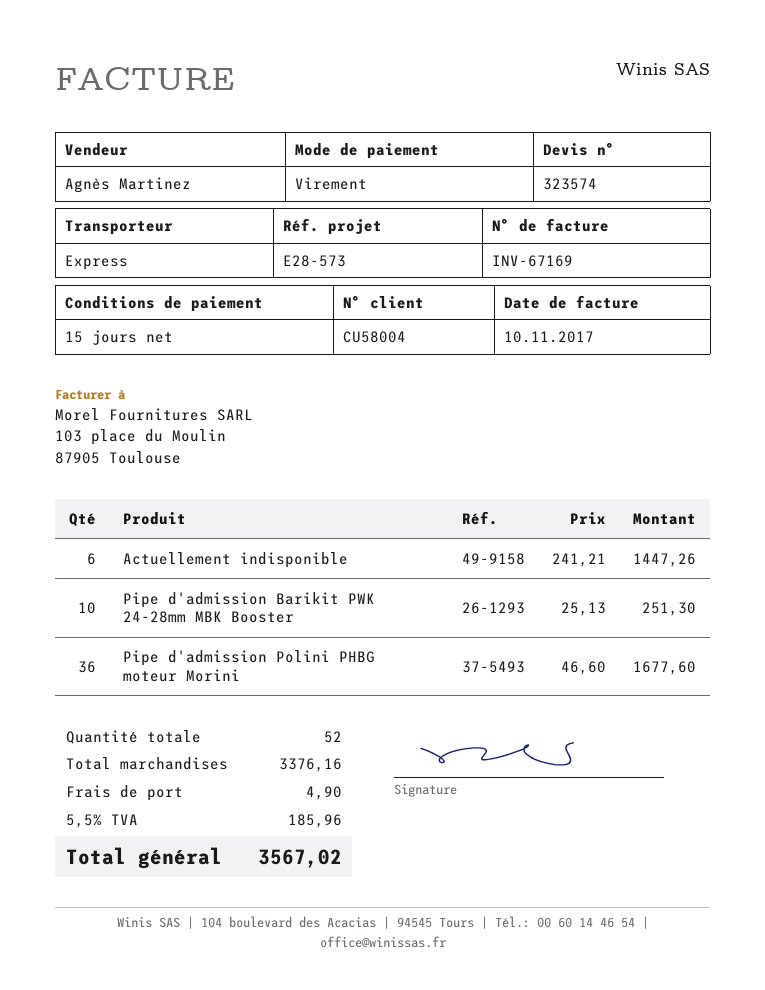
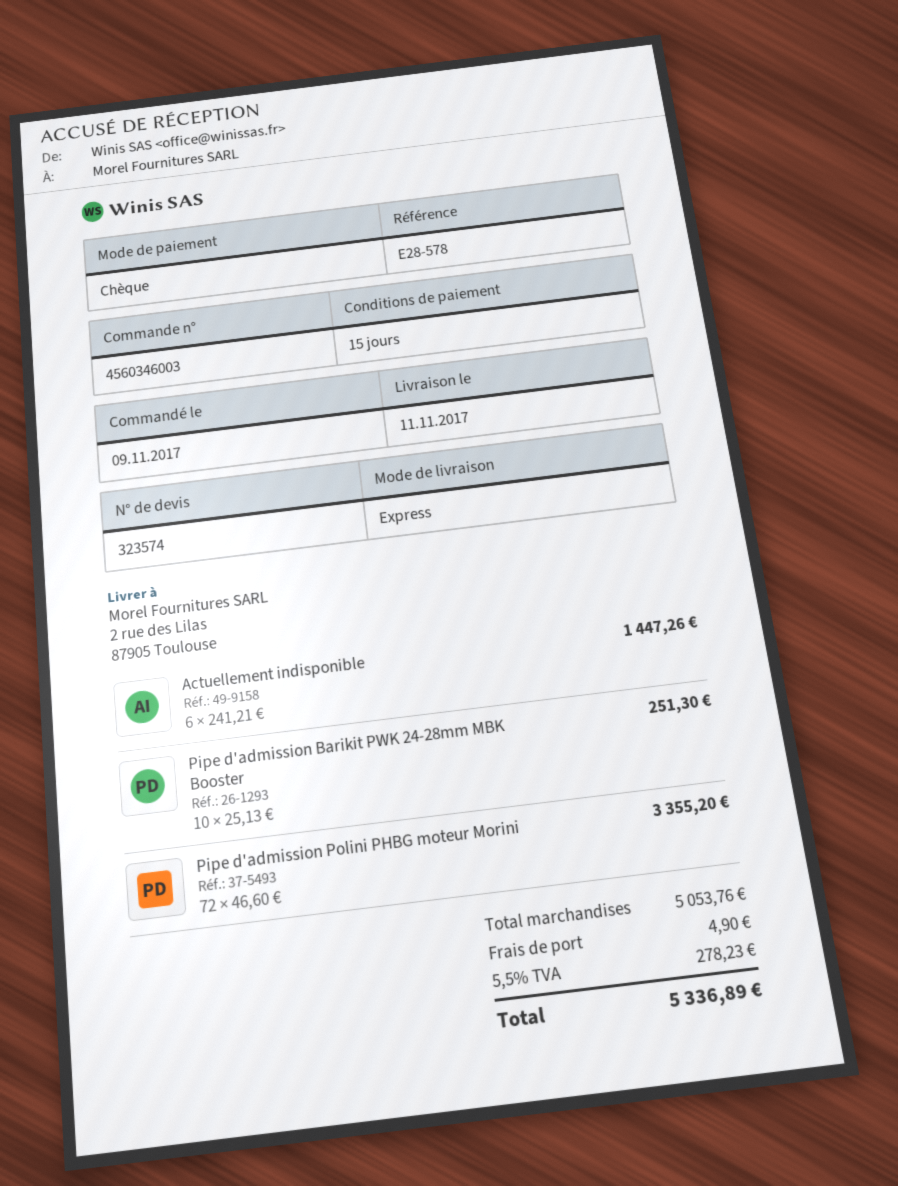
reference: E28-573 -> E28-578
payment method: bank transfer -> cheque
Pipe d'admission Polini PHBG moteur Morini: 36 x 46.60 = 1677.60 -> 72 x 46.60 = 3355.20
subtotal: 3376.16 -> 5053.76
tax: 5.5% = 185.96 -> 5.5% = 278.23
total: 3567.02 -> 5336.89

